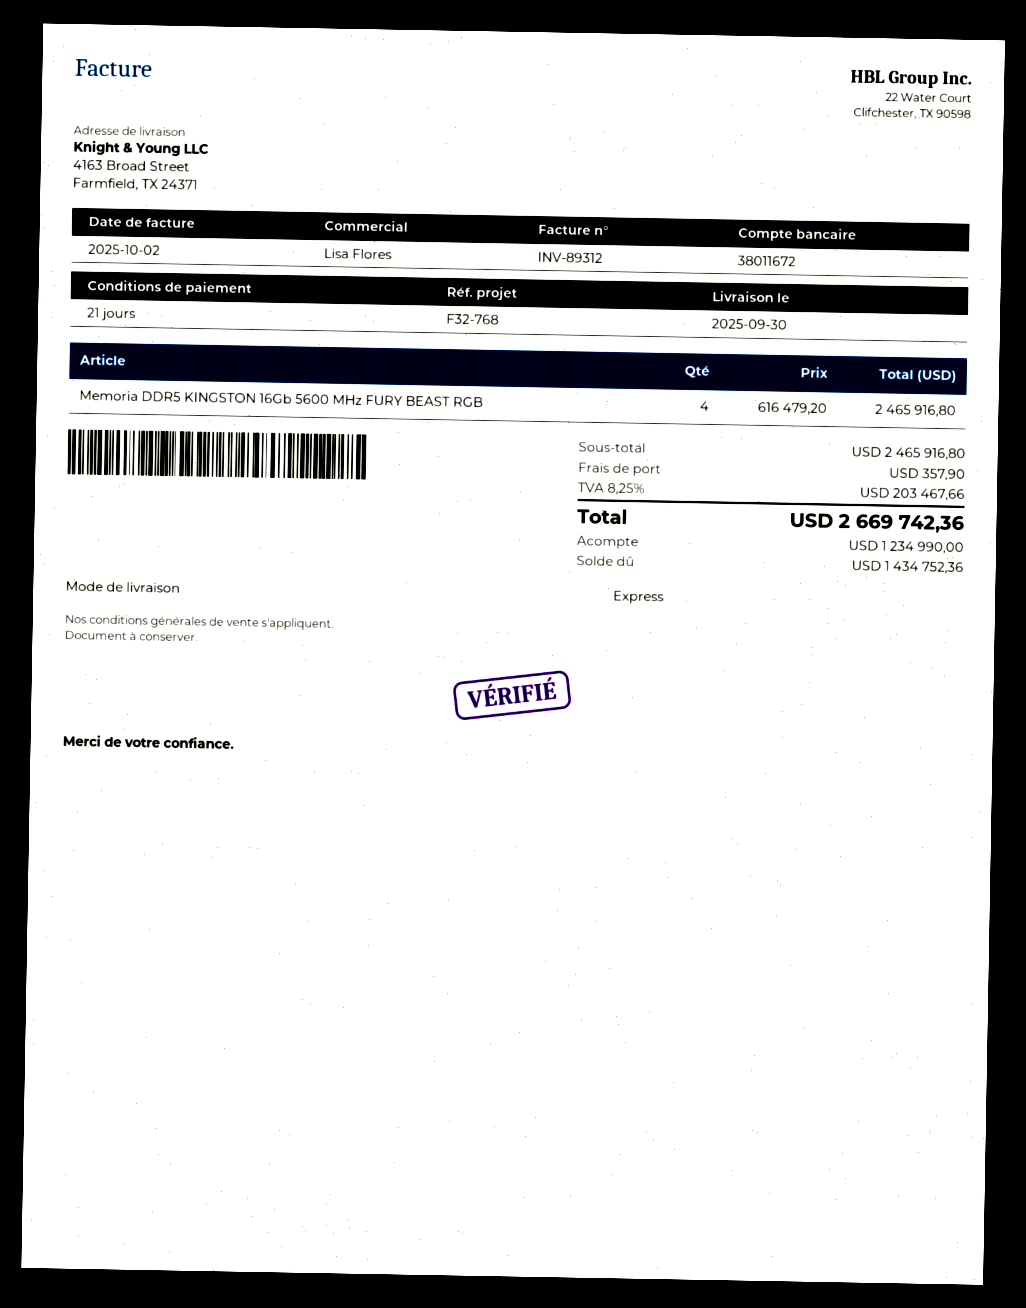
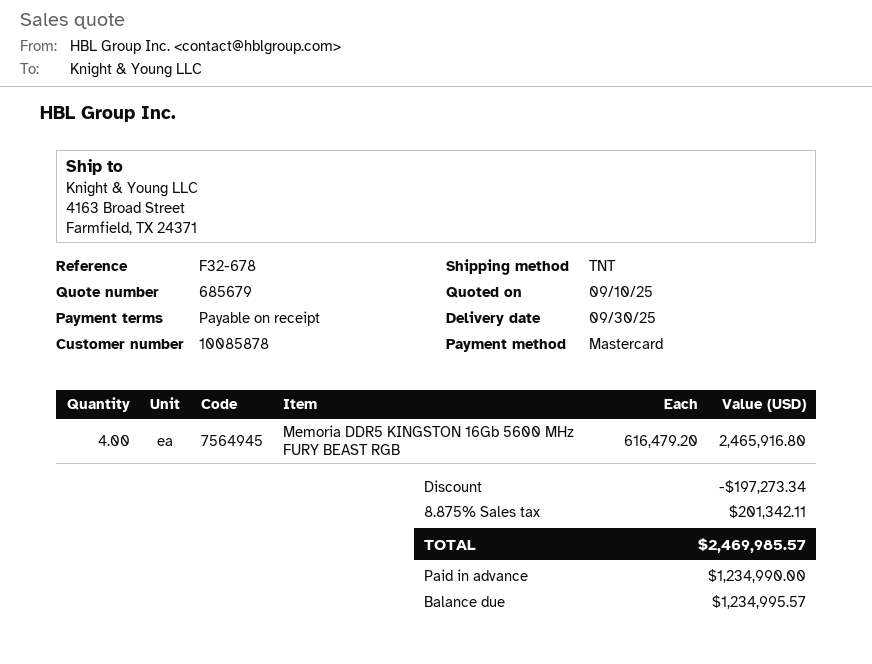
payment terms: 21 days -> on receipt
reference: F32-768 -> F32-678
shipping method: express -> TNT
discount: none -> 197273.34
shipping: 357.90 -> none
tax: 8.25% = 203467.66 -> 8.875% = 201342.11
total: 2669742.36 -> 2469985.57
balance: 1434752.36 -> 1234995.57

